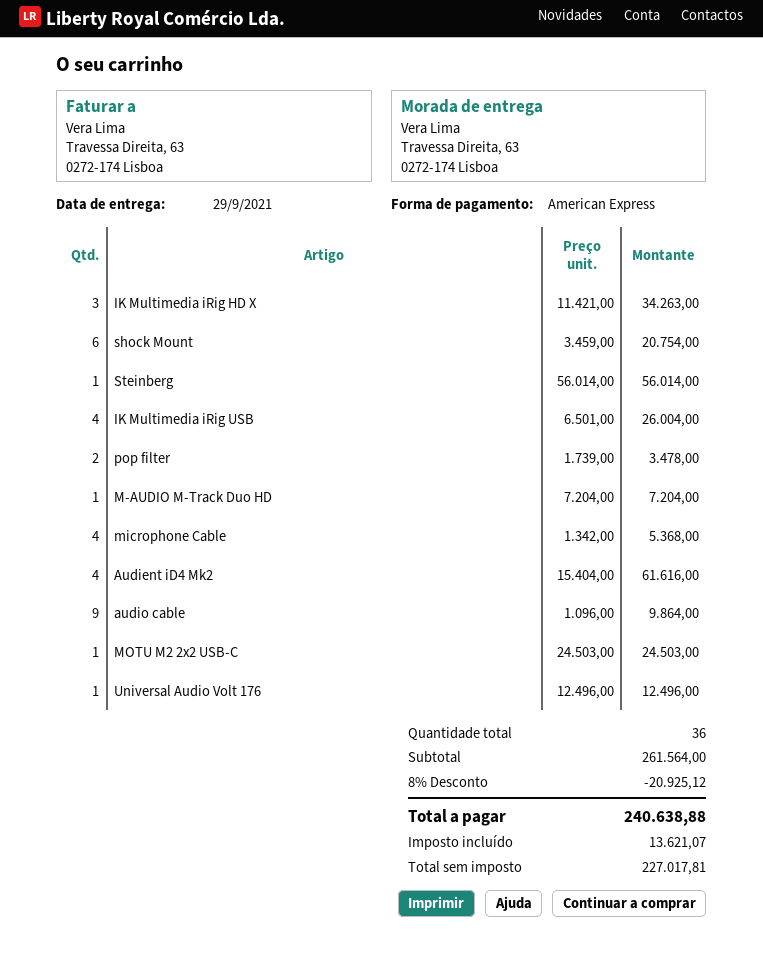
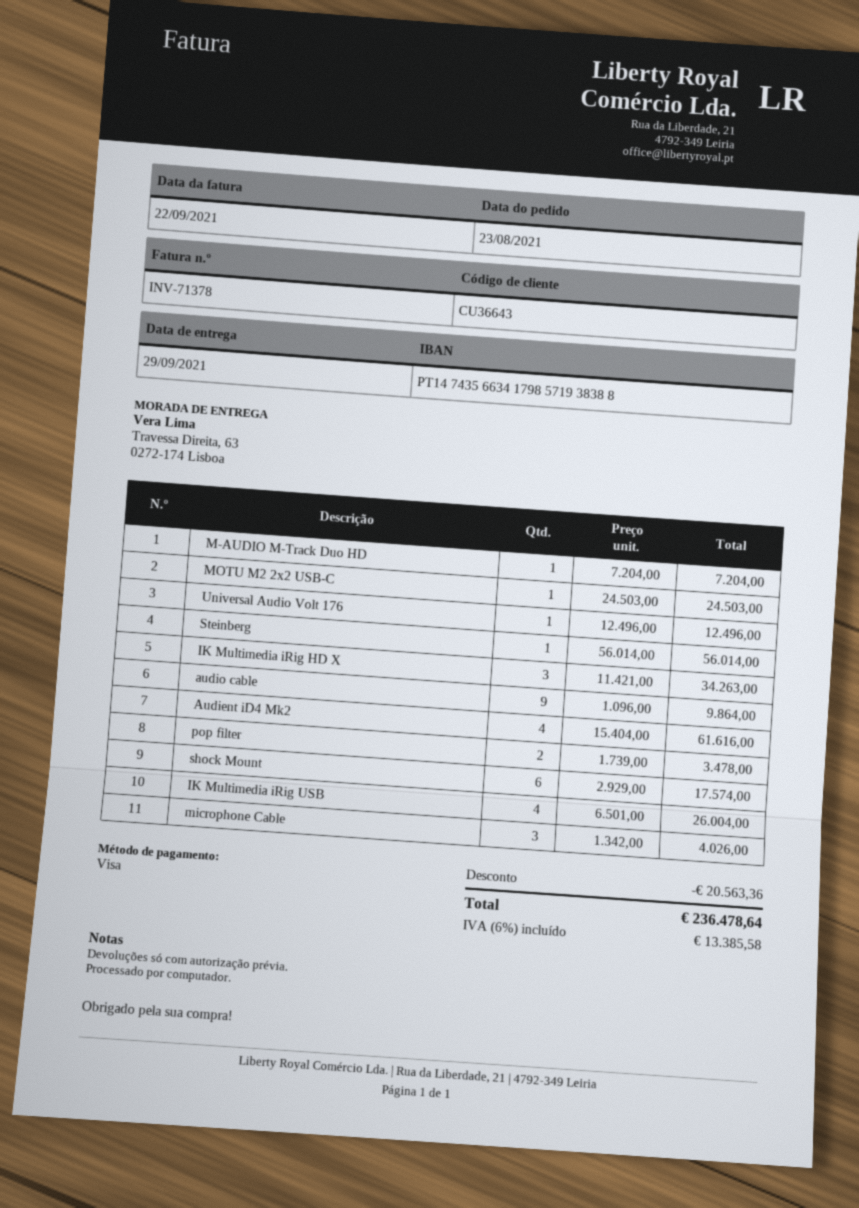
payment method: American Express -> Visa
shock Mount: 6 x 3459.00 = 20754.00 -> 6 x 2929.00 = 17574.00
microphone Cable: 4 x 1342.00 = 5368.00 -> 3 x 1342.00 = 4026.00
discount: 20925.12 -> 20563.36
tax: 13621.07 -> 13385.58
total: 240638.88 -> 236478.64

